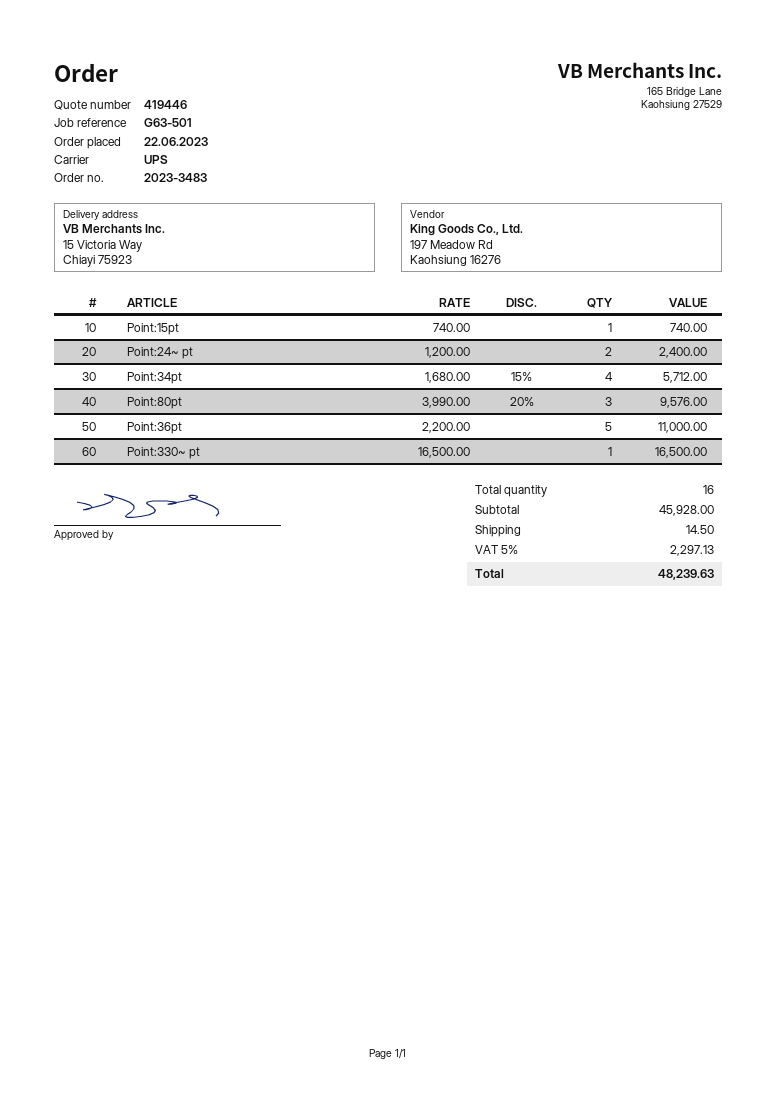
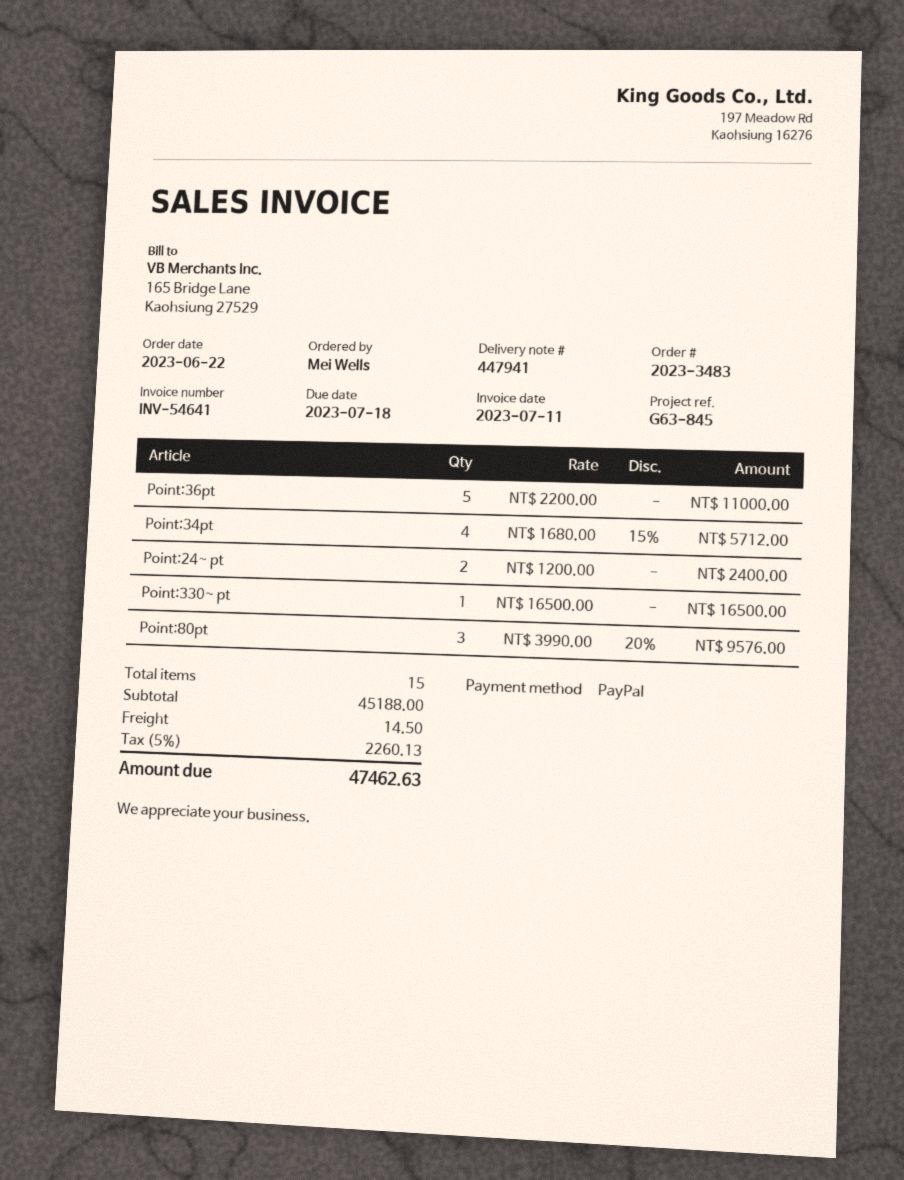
reference: G63-501 -> G63-845
Point:15pt: 1 x 740.00 = 740.00 -> none
total quantity: 16 -> 15
subtotal: 45928.00 -> 45188.00
tax: 5% = 2297.13 -> 5% = 2260.13
total: 48239.63 -> 47462.63

